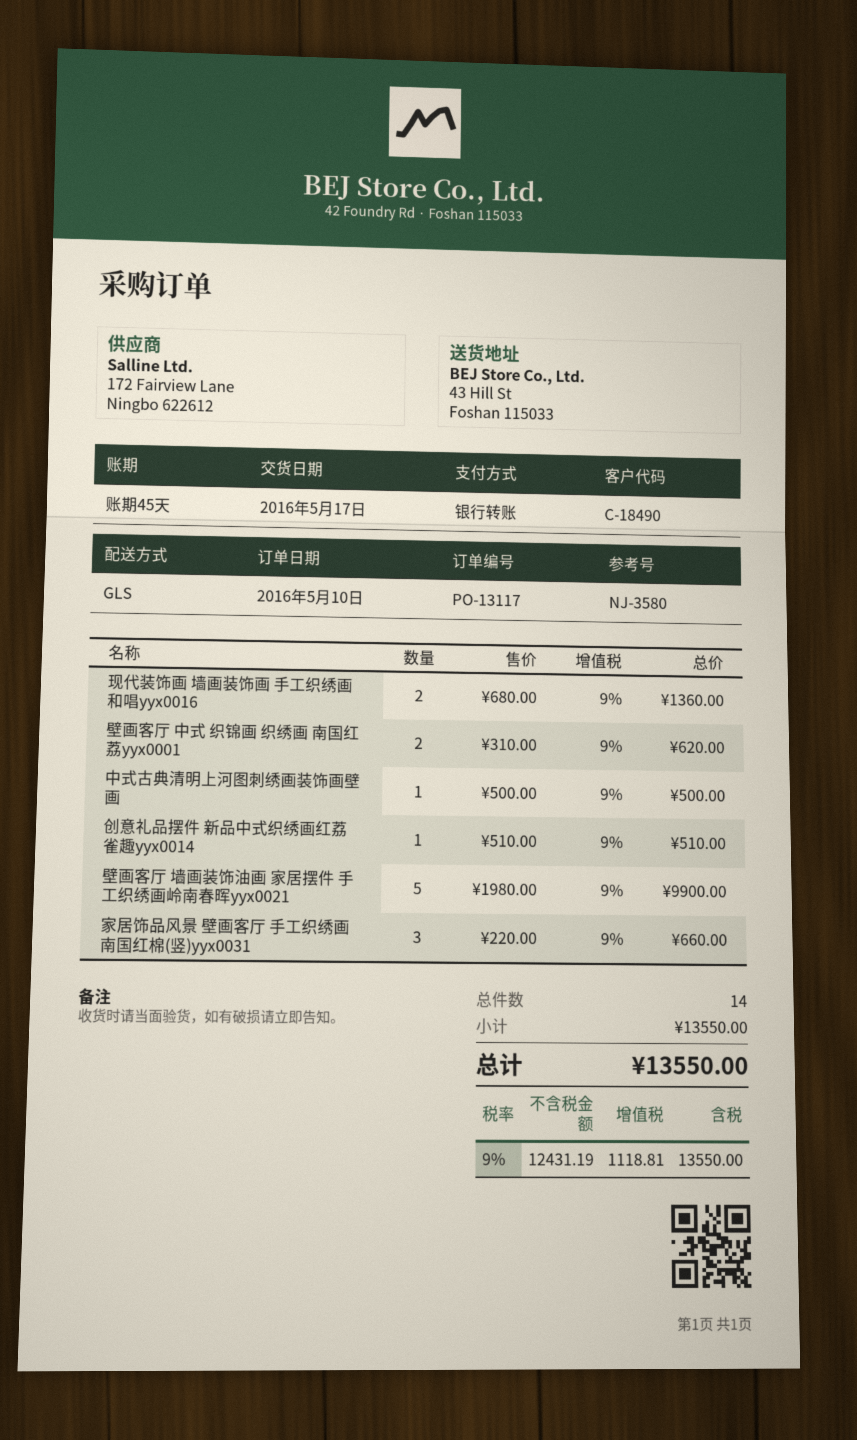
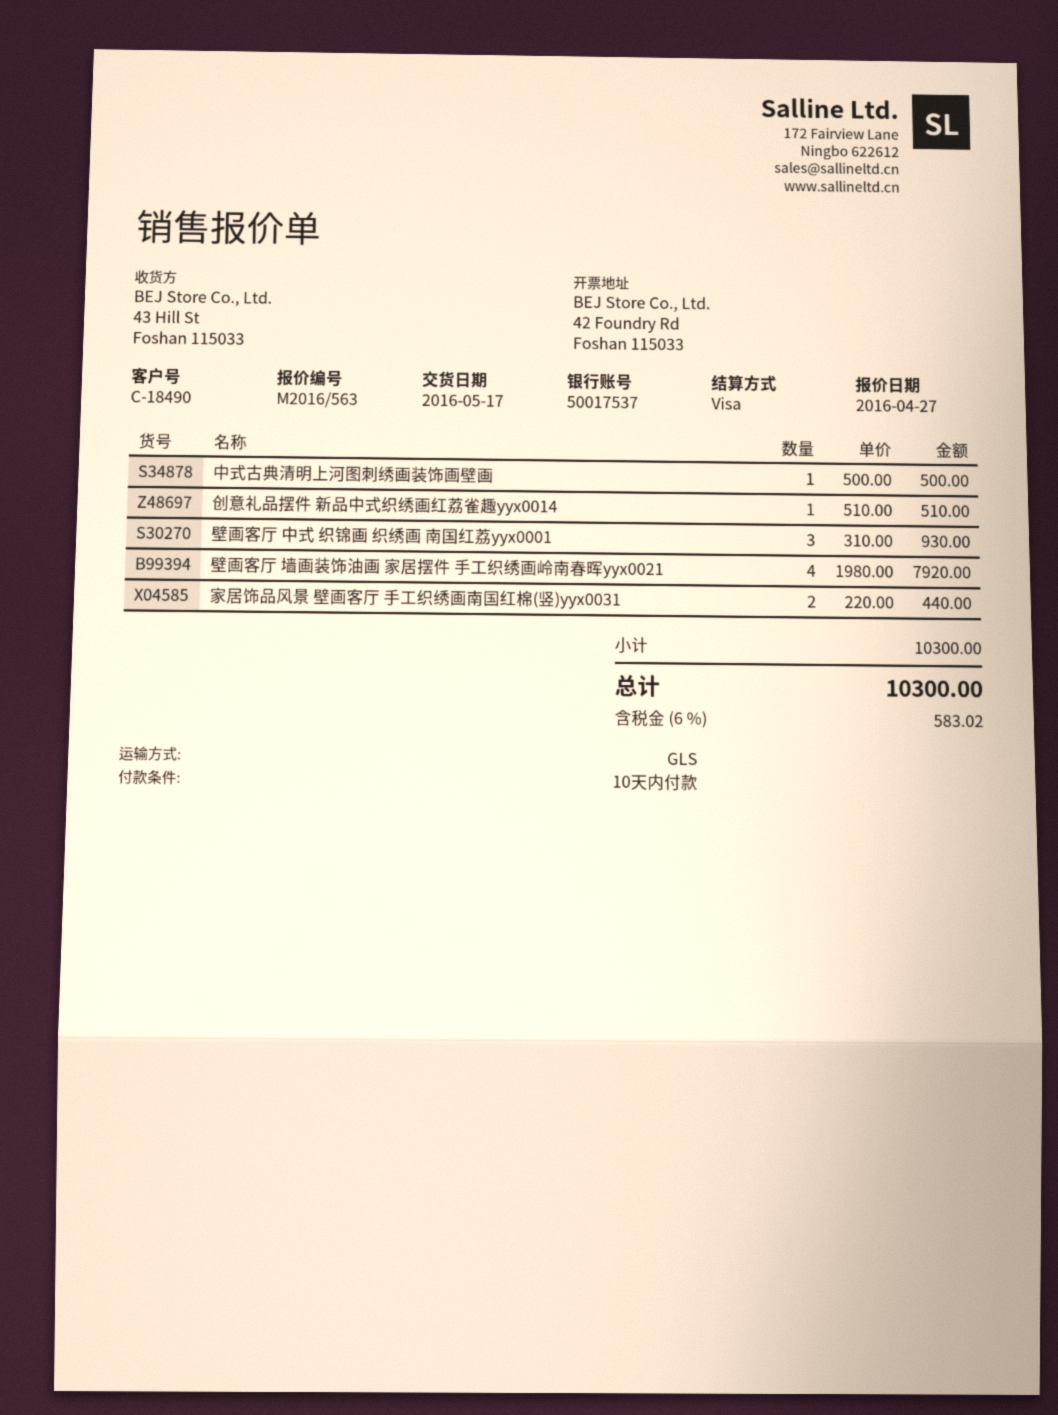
payment terms: 45 days -> 10 days
payment method: bank transfer -> Visa
现代装饰画 墙画装饰画 手工织绣画和唱yyx0016: 2 x 680.00 = 1360.00 -> none
壁画客厅 中式 织锦画 织绣画 南国红荔yyx0001: 2 x 310.00 = 620.00 -> 3 x 310.00 = 930.00
壁画客厅 墙画装饰油画 家居摆件 手工织绣画岭南春晖yyx0021: 5 x 1980.00 = 9900.00 -> 4 x 1980.00 = 7920.00
家居饰品风景 壁画客厅 手工织绣画南国红棉(竖)yyx0031: 3 x 220.00 = 660.00 -> 2 x 220.00 = 440.00
subtotal: 13550.00 -> 10300.00
tax: 9% = 1118.81 -> 6% = 583.02
total: 13550.00 -> 10300.00

